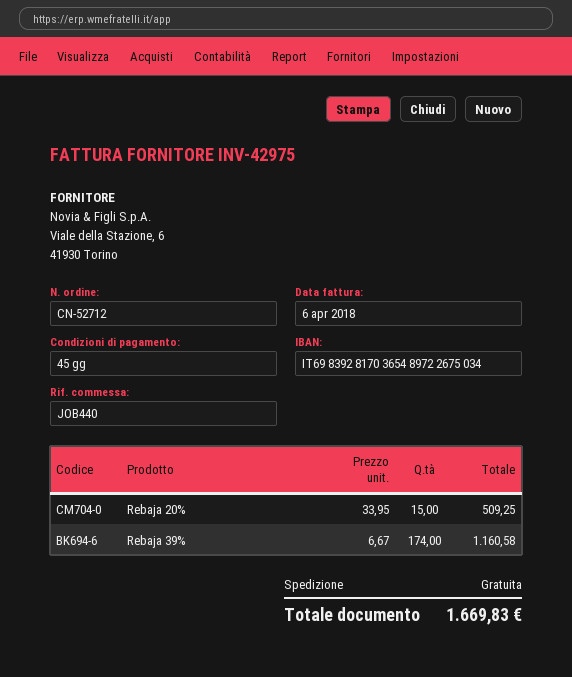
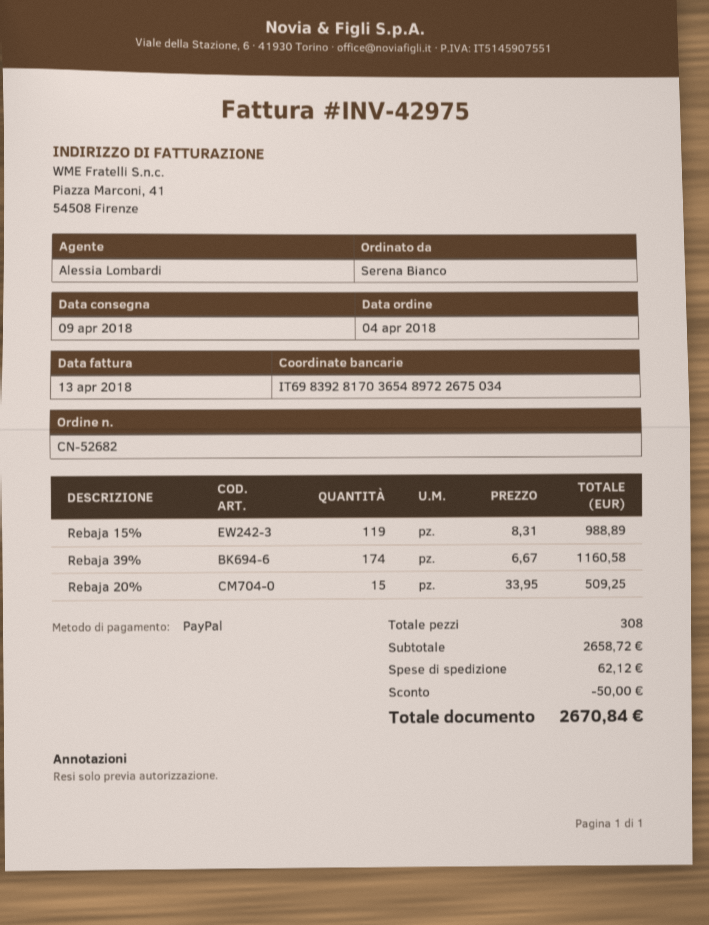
order number: CN-52712 -> CN-52682
invoice date: 2018-04-06 -> 2018-04-13
Rebaja 15%: none -> 119 x 8.31 = 988.89
discount: none -> 50.00
shipping: 0.00 -> 62.12
total: 1669.83 -> 2670.84

